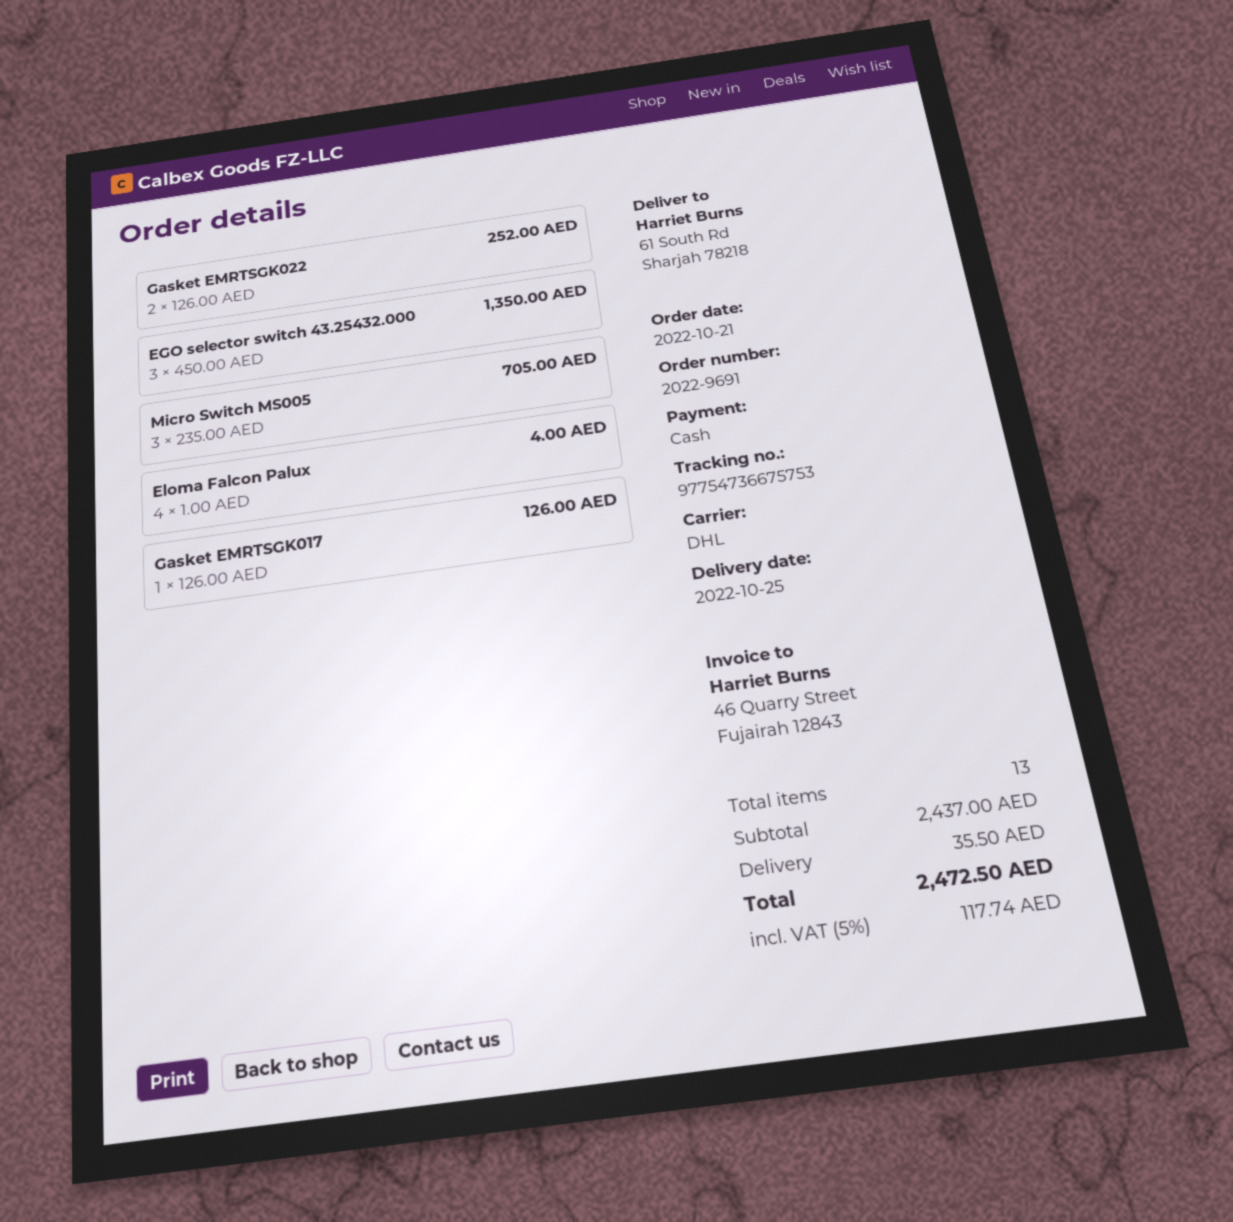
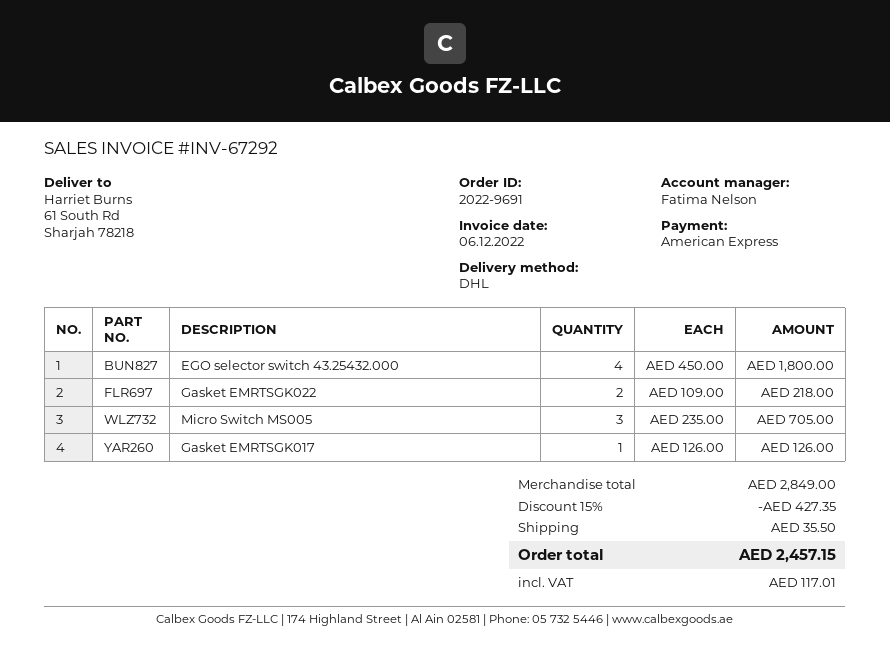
payment method: cash -> American Express
Gasket EMRTSGK022: 2 x 126.00 = 252.00 -> 2 x 109.00 = 218.00
EGO selector switch 43.25432.000: 3 x 450.00 = 1350.00 -> 4 x 450.00 = 1800.00
Eloma Falcon Palux: 4 x 1.00 = 4.00 -> none
subtotal: 2437.00 -> 2849.00
discount: none -> 15% = 427.35
tax: 117.74 -> 117.01
total: 2472.50 -> 2457.15

